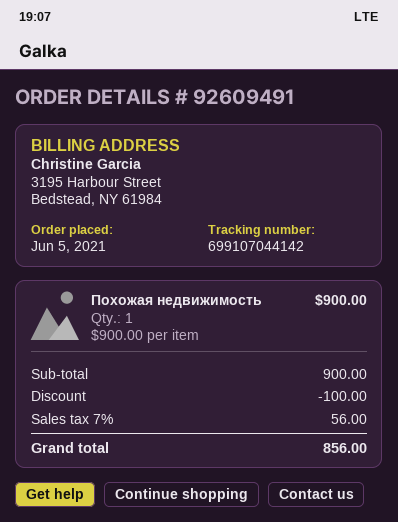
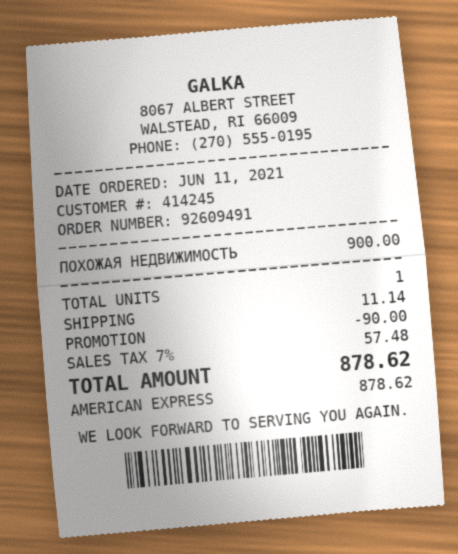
order date: 2021-06-05 -> 2021-06-11
discount: 100.00 -> 90.00
shipping: none -> 11.14
tax: 7% = 56.00 -> 7% = 57.48
total: 856.00 -> 878.62

